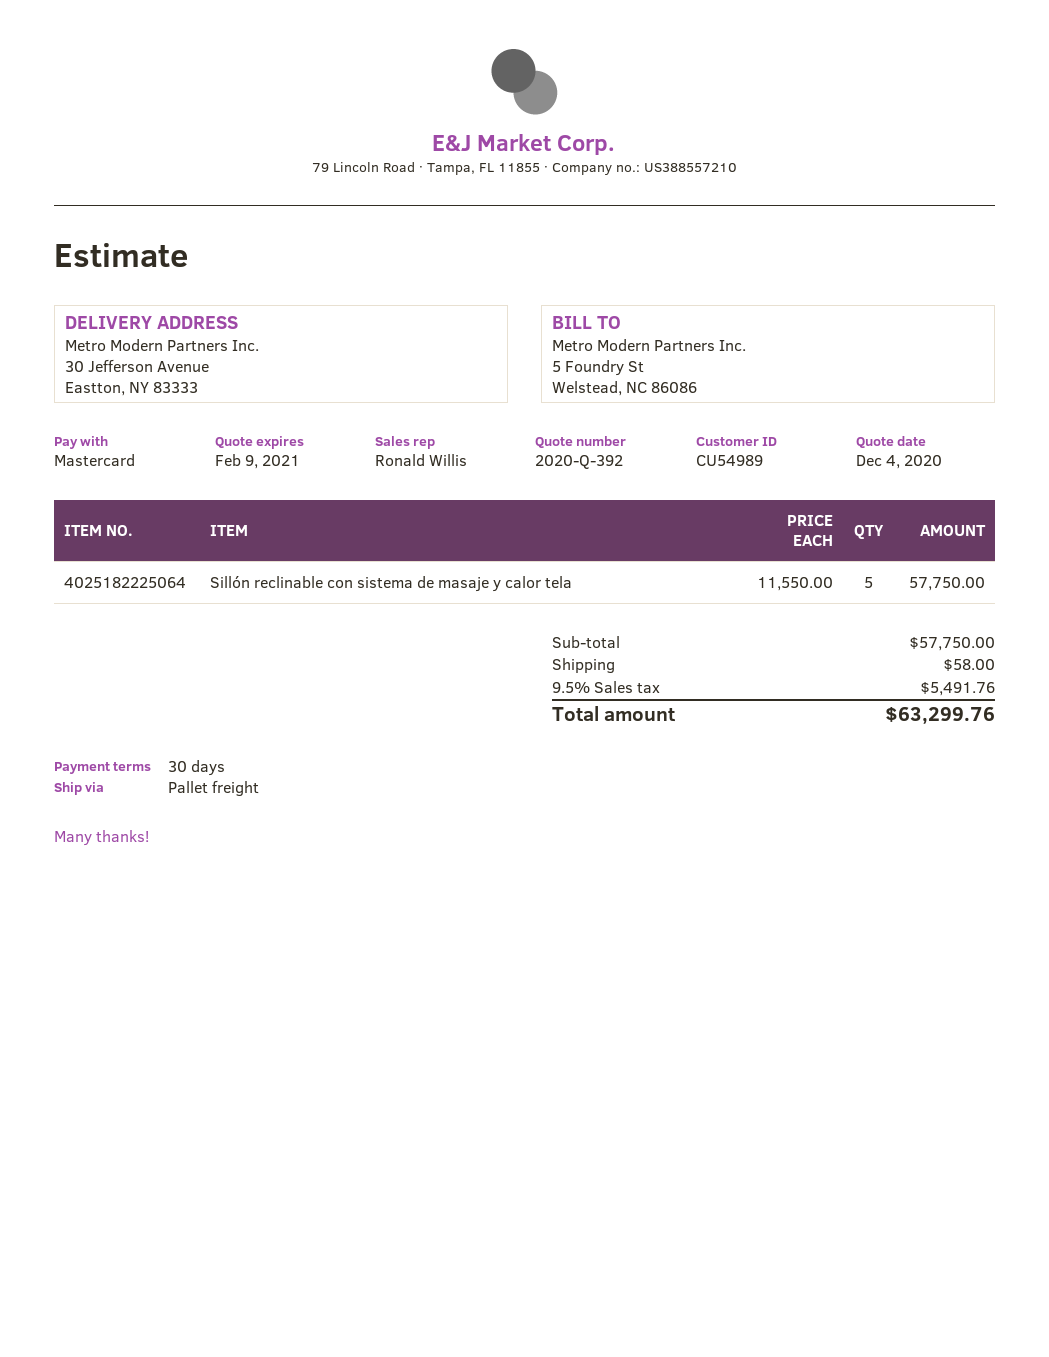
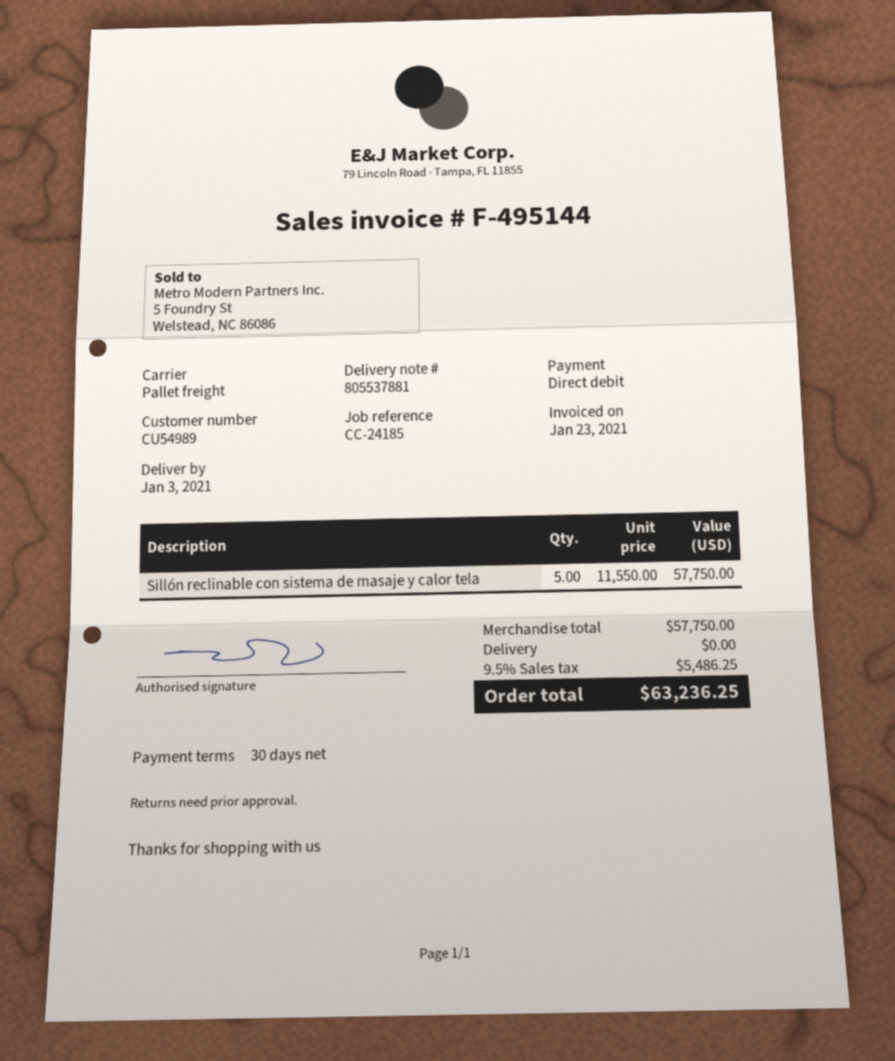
payment method: Mastercard -> direct debit
shipping: 58.00 -> 0.00
tax: 9.5% = 5491.76 -> 9.5% = 5486.25
total: 63299.76 -> 63236.25

